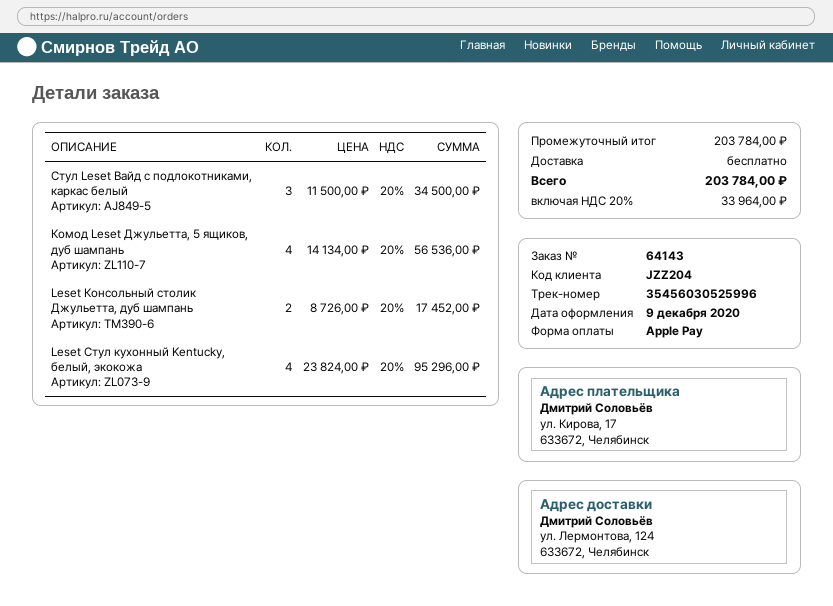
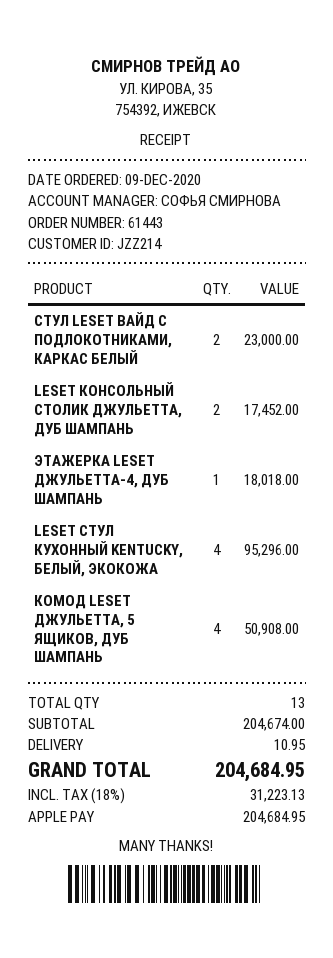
order number: 64143 -> 61443
customer number: JZZ204 -> JZZ214
Стул Leset Вайд с подлокотниками, каркас белый: 3 for 34500.00 -> 2 for 23000.00
Комод Leset Джульетта, 5 ящиков, дуб шампань: 4 for 56536.00 -> 4 for 50908.00
ЭТАЖЕРКА LESET ДЖУЛЬЕТТА-4, ДУБ ШАМПАНЬ: none -> 1 for 18018.00
subtotal: 203784.00 -> 204674.00
shipping: 0.00 -> 10.95
tax: 20% = 33964.00 -> 18% = 31223.13
total: 203784.00 -> 204684.95

